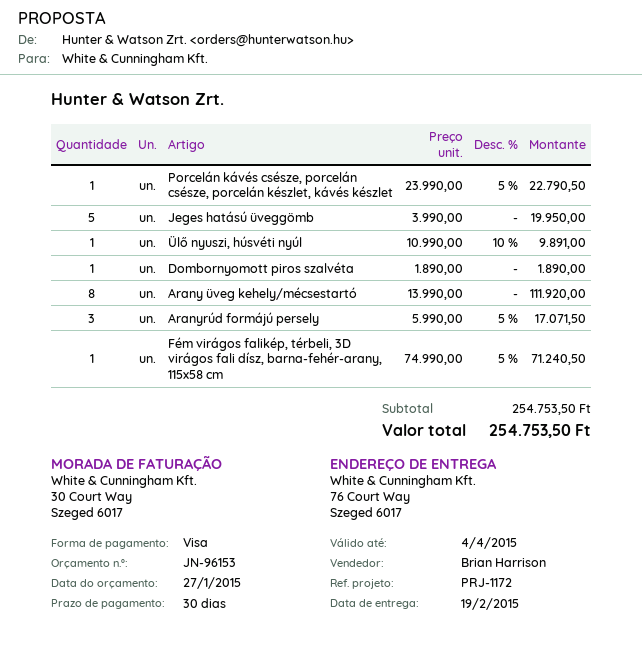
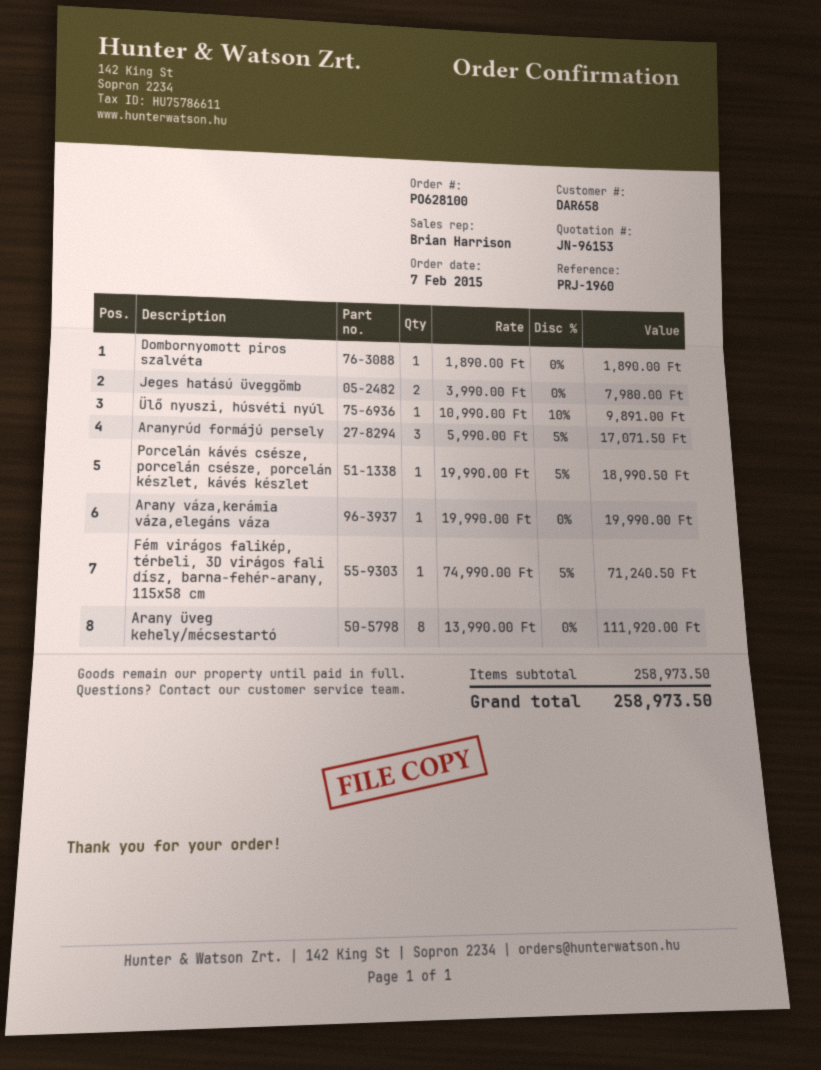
reference: PRJ-1172 -> PRJ-1960
Porcelán kávés csésze, porcelán csésze, porcelán készlet, kávés készlet: 1 x 23990.00 - 5% = 22790.50 -> 1 x 19990.00 - 5% = 18990.50
Jeges hatású üveggömb: 5 x 3990.00 = 19950.00 -> 2 x 3990.00 = 7980.00
Arany váza,kerámia váza,elegáns váza: none -> 1 x 19990.00 = 19990.00
subtotal: 254753.50 -> 258973.50
total: 254753.50 -> 258973.50

